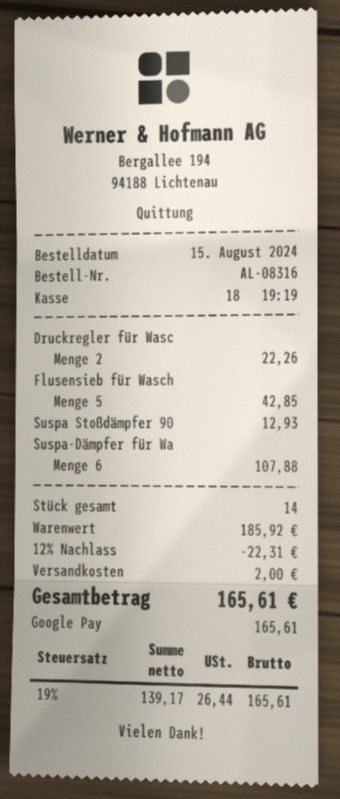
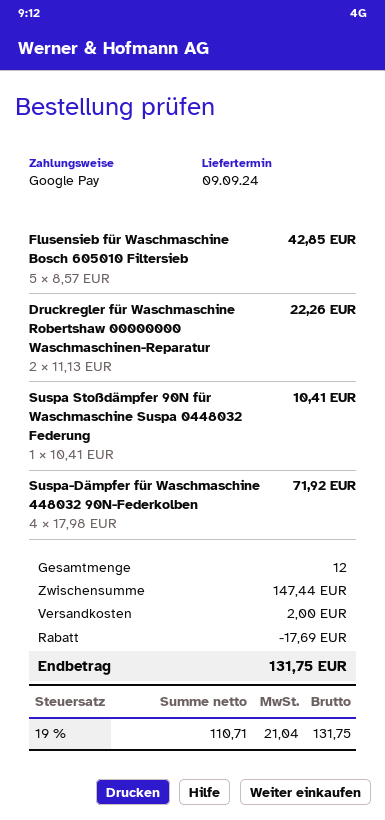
Suspa Stoßdämpfer 90: 1 for 12.93 -> 1 for 10.41
Suspa-Dämpfer für Wa: 6 for 107.88 -> 4 for 71.92
total quantity: 14 -> 12
subtotal: 185.92 -> 147.44
discount: 22.31 -> 17.69
net: 139.17 -> 110.71
tax: 19% = 26.44 -> 19% = 21.04
total: 165.61 -> 131.75

